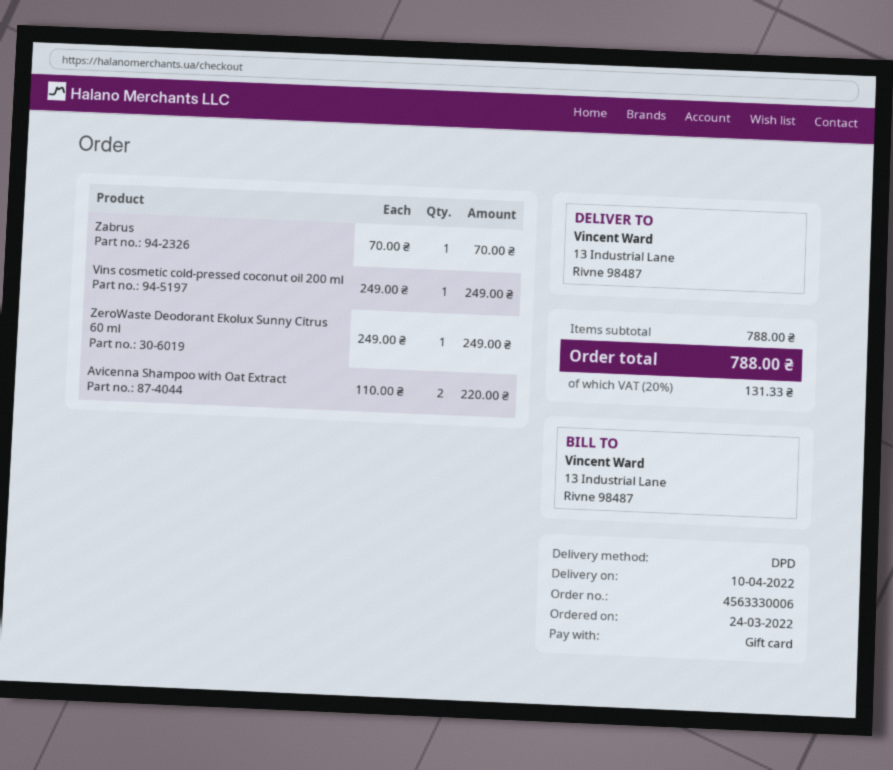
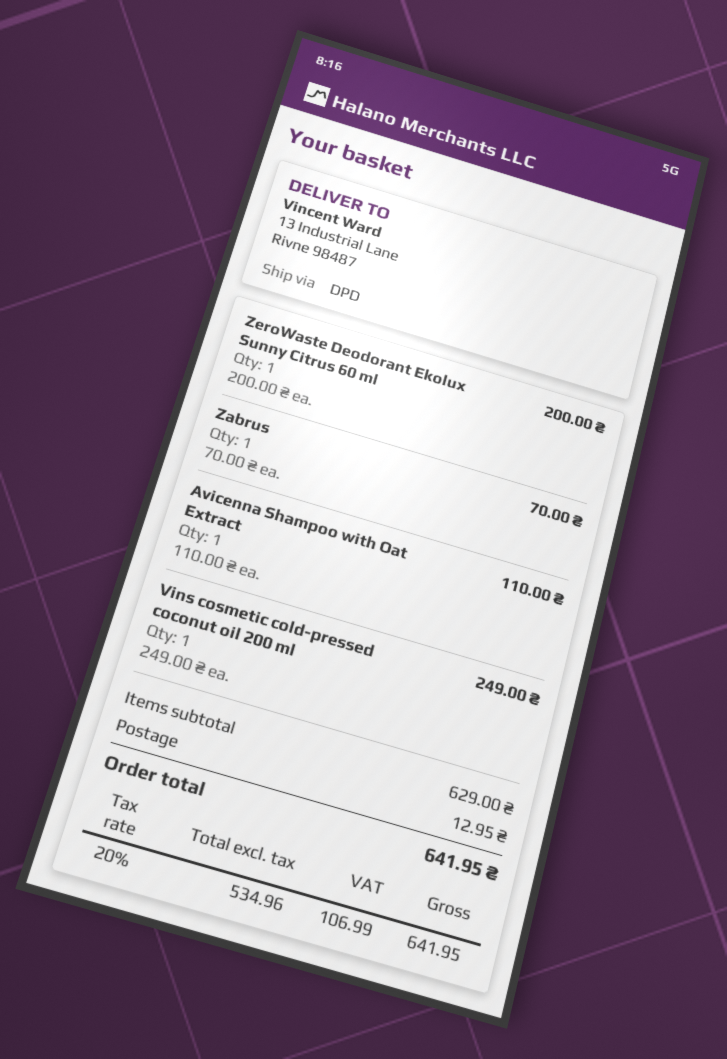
ZeroWaste Deodorant Ekolux Sunny Citrus 60 ml: 1 x 249.00 = 249.00 -> 1 x 200.00 = 200.00
Avicenna Shampoo with Oat Extract: 2 x 110.00 = 220.00 -> 1 x 110.00 = 110.00
subtotal: 788.00 -> 629.00
shipping: none -> 12.95
tax: 20% = 131.33 -> 20% = 106.99
total: 788.00 -> 641.95

